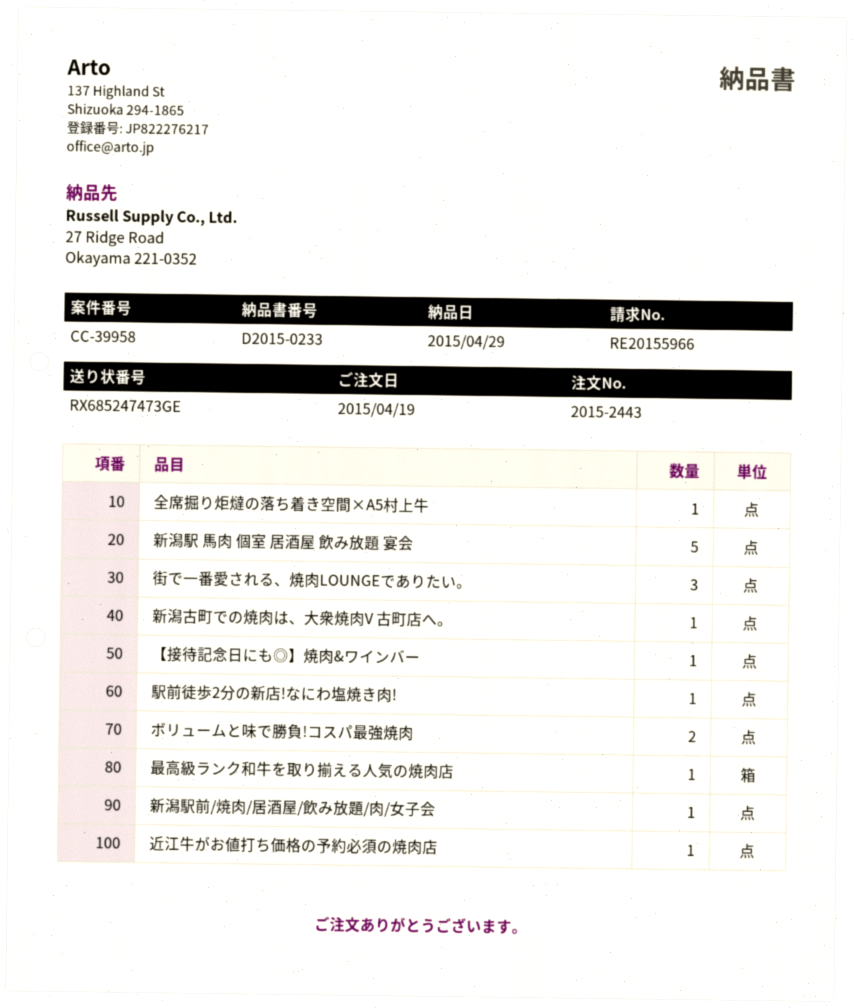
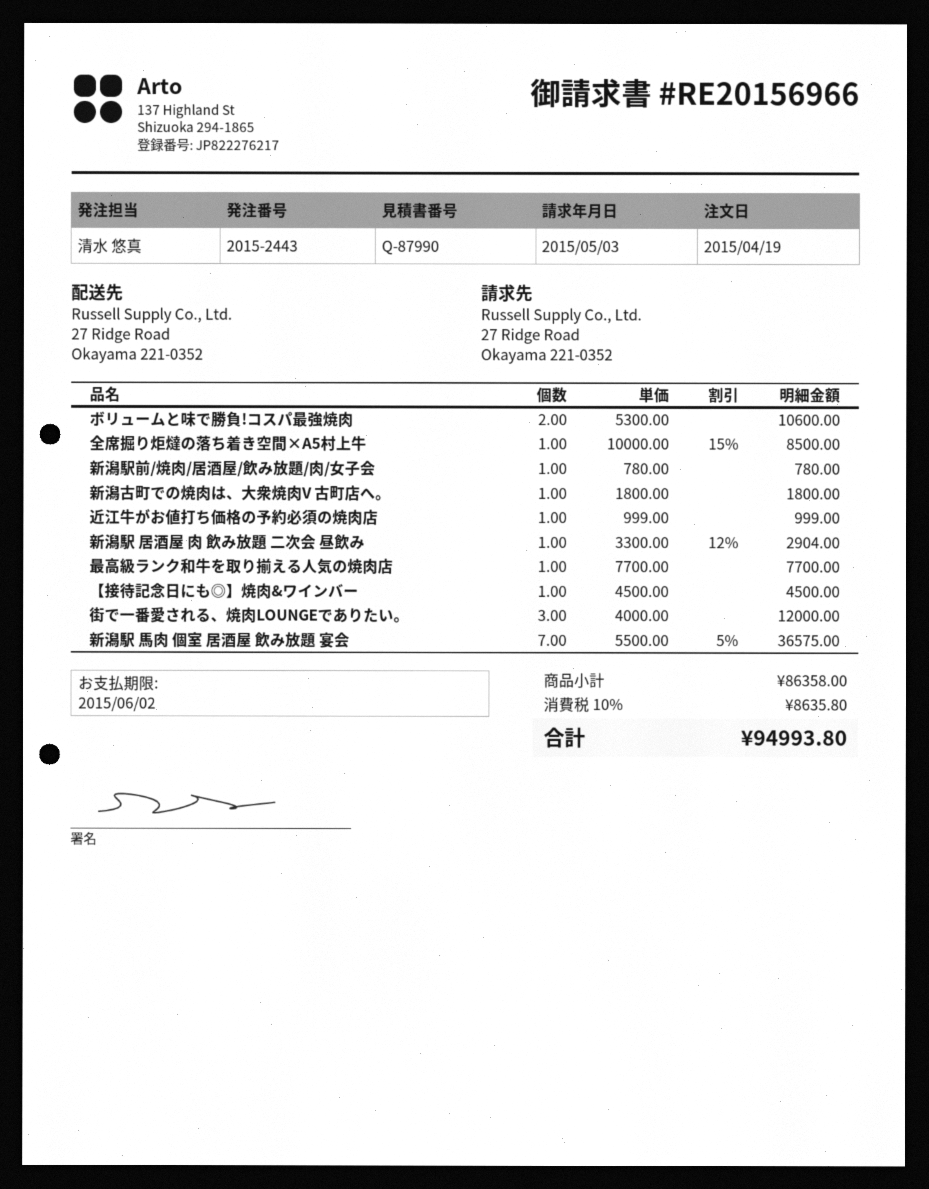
invoice number: RE20155966 -> RE20156966
新潟駅 馬肉 個室 居酒屋 飲み放題 宴会: 5 -> 7
駅前徒歩2分の新店!なにわ塩焼き肉!: 1 -> none
新潟駅 居酒屋 肉 飲み放題 二次会 昼飲み: none -> 1

